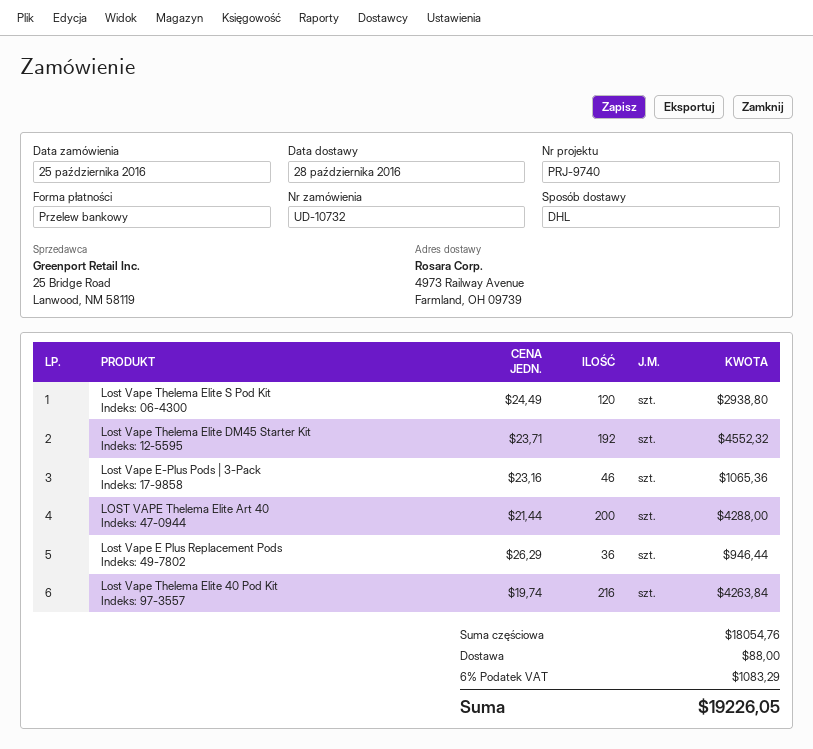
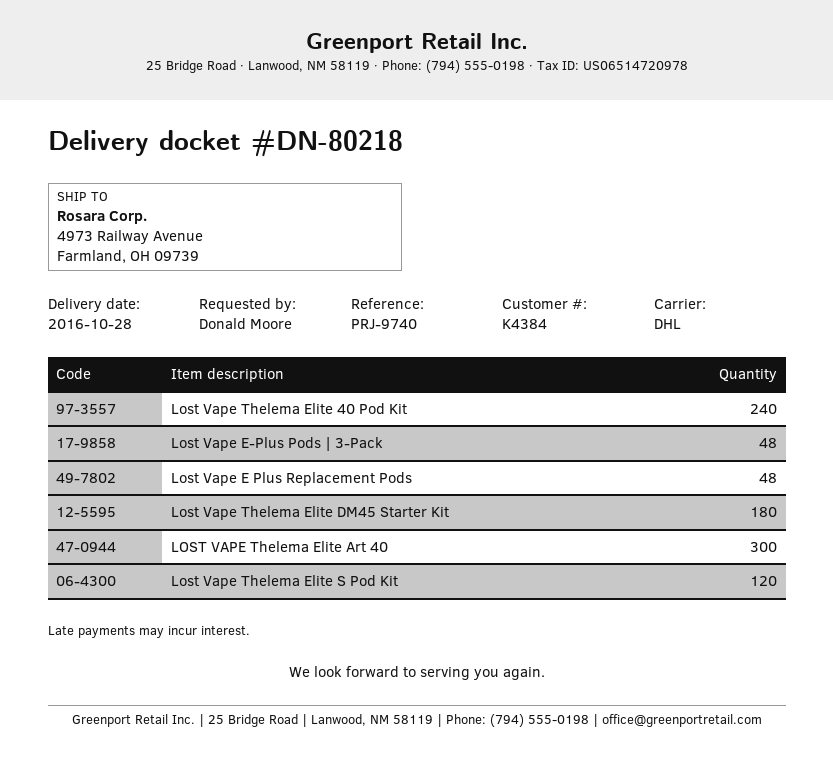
Lost Vape Thelema Elite DM45 Starter Kit: 192 -> 180
Lost Vape E-Plus Pods | 3-Pack: 46 -> 48
LOST VAPE Thelema Elite Art 40: 200 -> 300
Lost Vape E Plus Replacement Pods: 36 -> 48
Lost Vape Thelema Elite 40 Pod Kit: 216 -> 240

